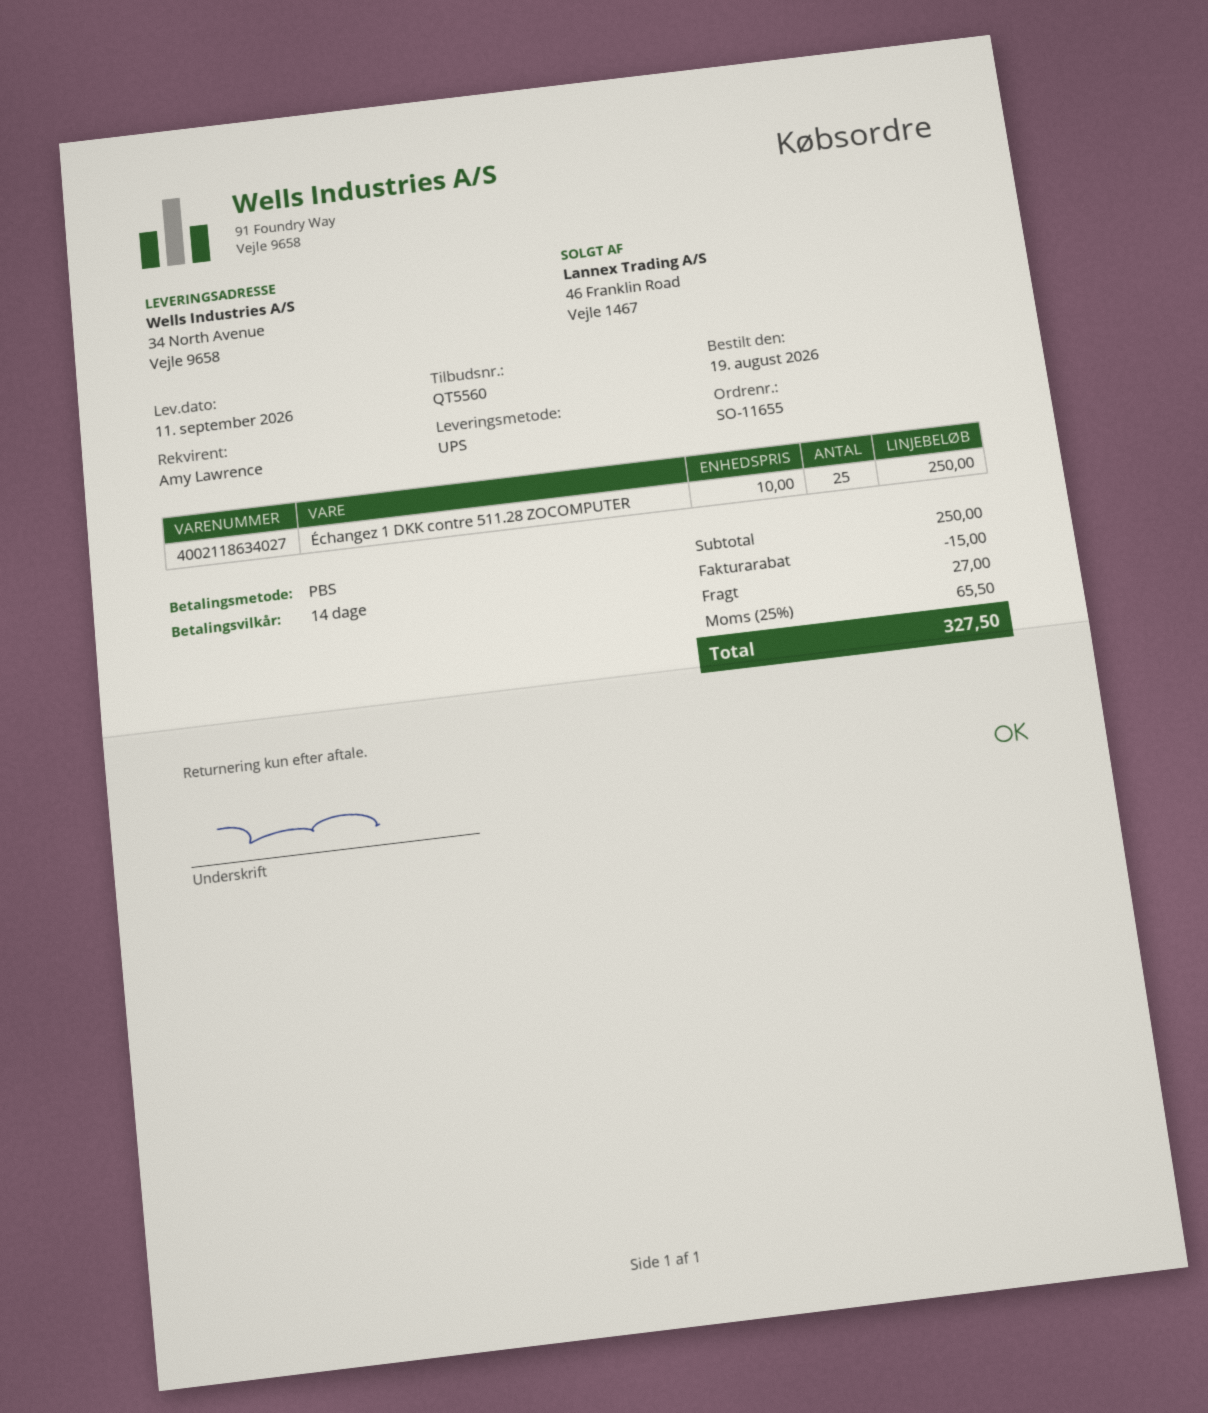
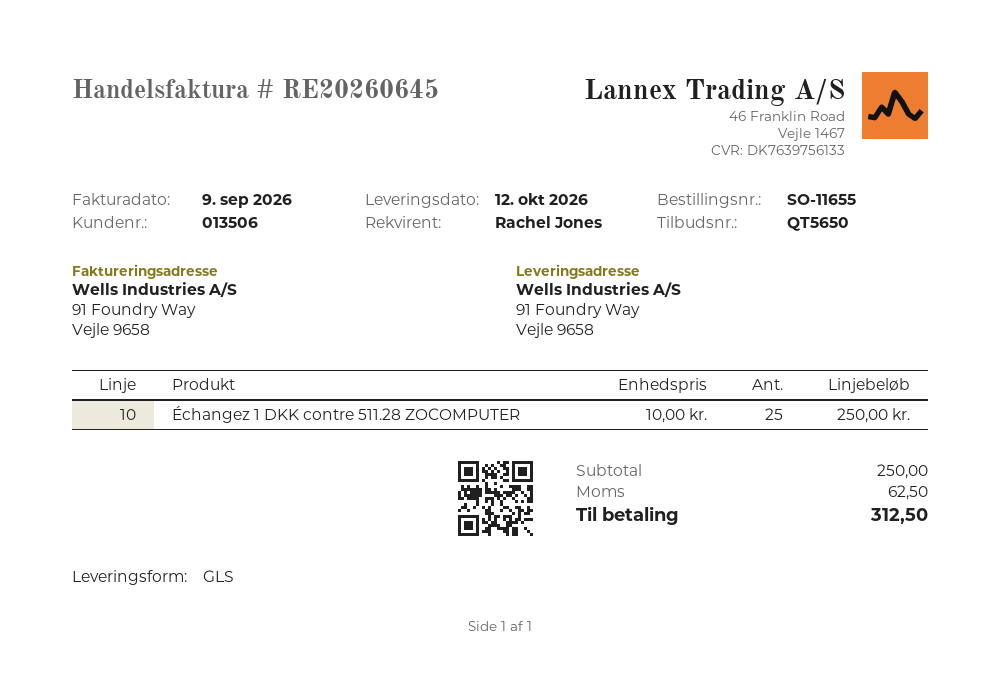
quote number: QT5560 -> QT5650
delivery date: 2026-09-11 -> 2026-10-12
ordered by: Amy Lawrence -> Rachel Jones
shipping method: UPS -> GLS
ship to: 34 North Avenue, Vejle 9658 -> 91 Foundry Way, Vejle 9658
discount: 15.00 -> none
shipping: 27.00 -> none
tax: 65.50 -> 62.50
total: 327.50 -> 312.50

